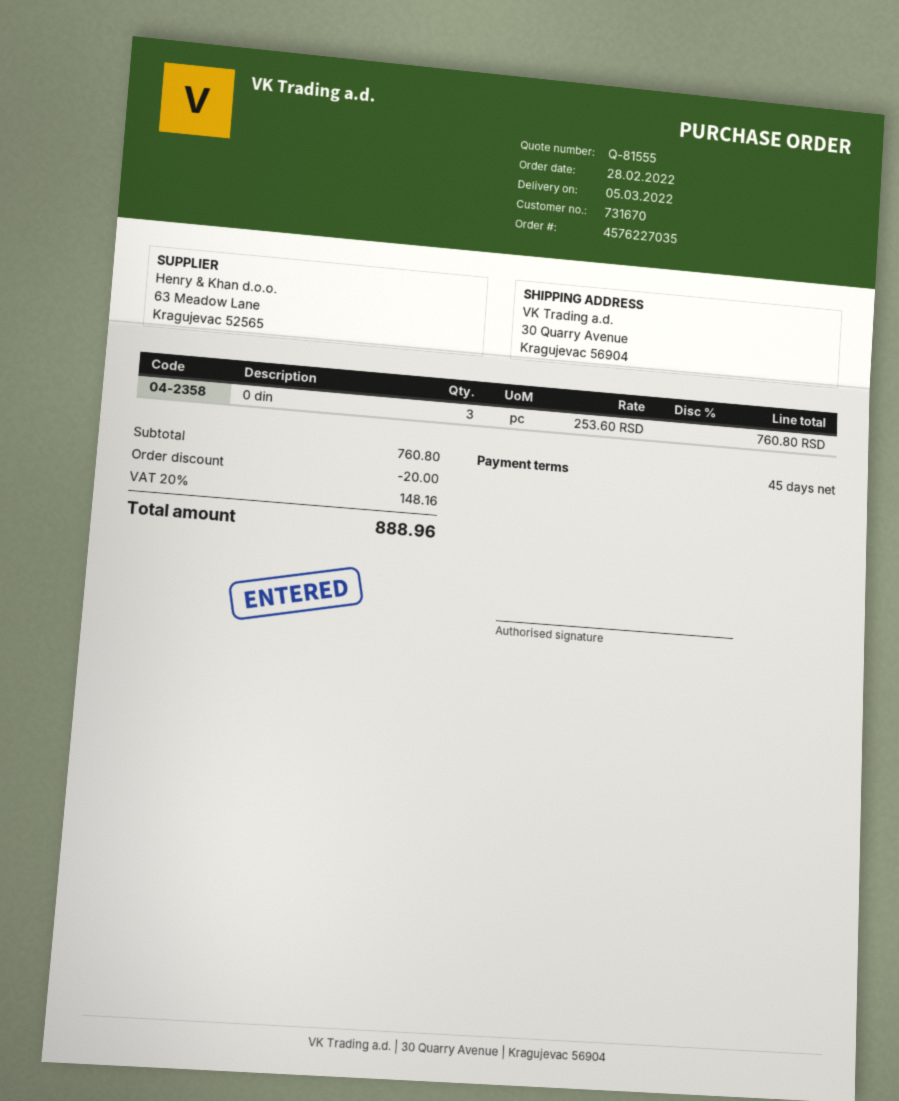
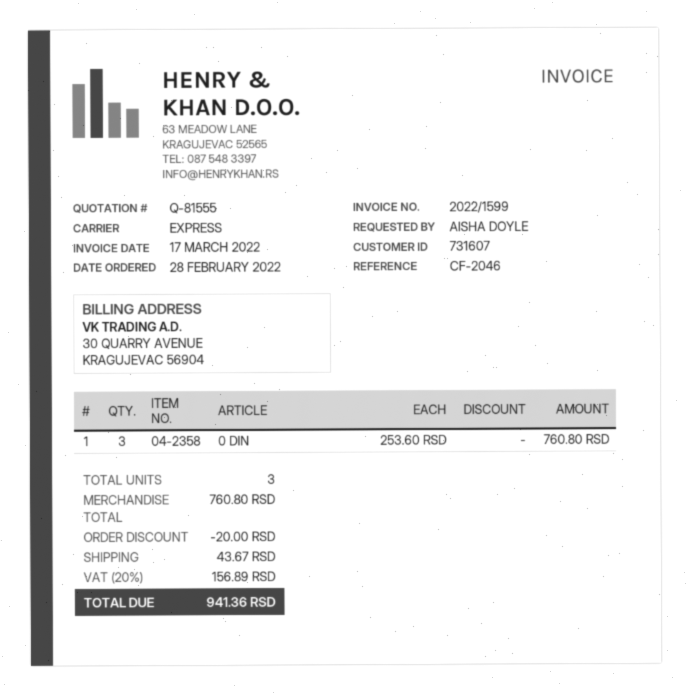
customer number: 731670 -> 731607
shipping: none -> 43.67
tax: 20% = 148.16 -> 20% = 156.89
total: 888.96 -> 941.36

